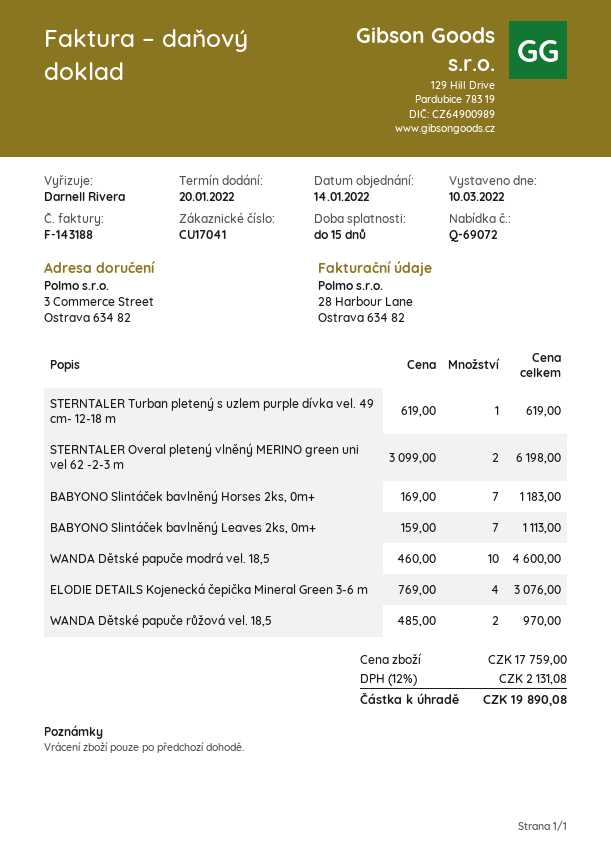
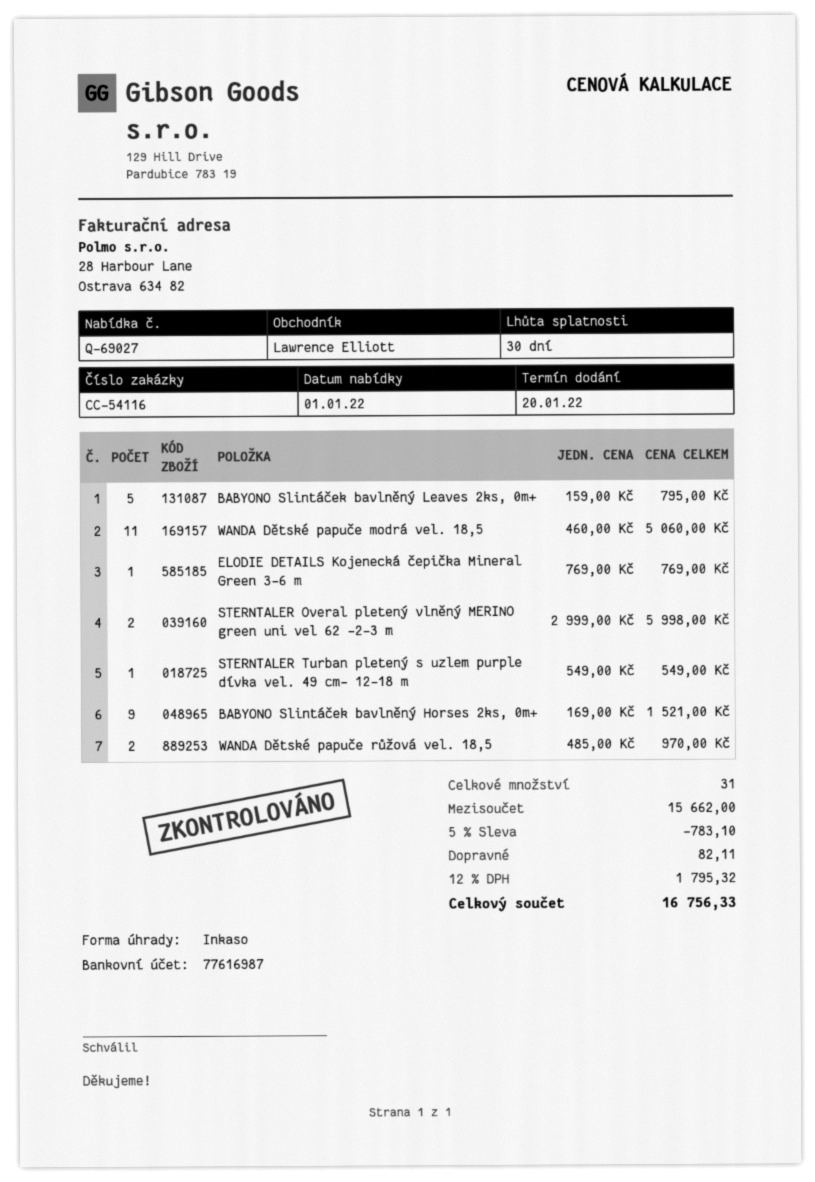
quote number: Q-69072 -> Q-69027
payment terms: 15 days -> 30 days
sales rep: Darnell Rivera -> Lawrence Elliott
STERNTALER Turban pletený s uzlem purple dívka vel. 49 cm- 12-18 m: 1 x 619.00 = 619.00 -> 1 x 549.00 = 549.00
STERNTALER Overal pletený vlněný MERINO green uni vel 62 -2-3 m: 2 x 3099.00 = 6198.00 -> 2 x 2999.00 = 5998.00
BABYONO Slintáček bavlněný Horses 2ks, 0m+: 7 x 169.00 = 1183.00 -> 9 x 169.00 = 1521.00
BABYONO Slintáček bavlněný Leaves 2ks, 0m+: 7 x 159.00 = 1113.00 -> 5 x 159.00 = 795.00
WANDA Dětské papuče modrá vel. 18,5: 10 x 460.00 = 4600.00 -> 11 x 460.00 = 5060.00
ELODIE DETAILS Kojenecká čepička Mineral Green 3-6 m: 4 x 769.00 = 3076.00 -> 1 x 769.00 = 769.00
subtotal: 17759.00 -> 15662.00
discount: none -> 5% = 783.10
shipping: none -> 82.11
tax: 12% = 2131.08 -> 12% = 1795.32
total: 19890.08 -> 16756.33

